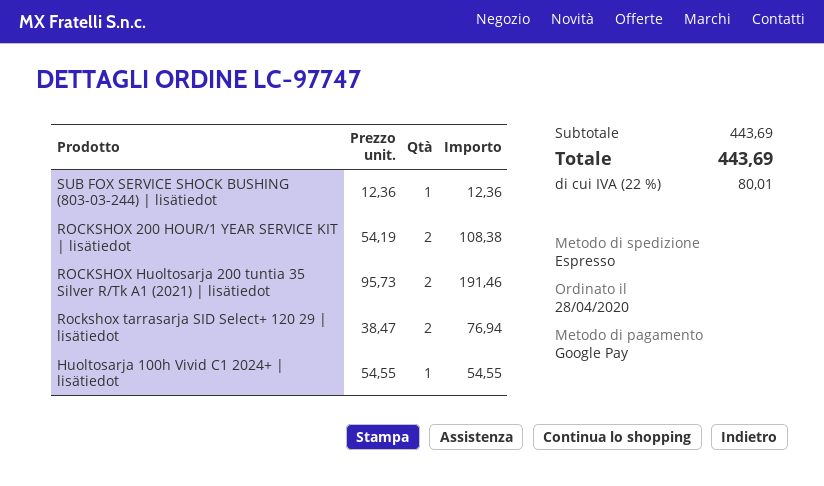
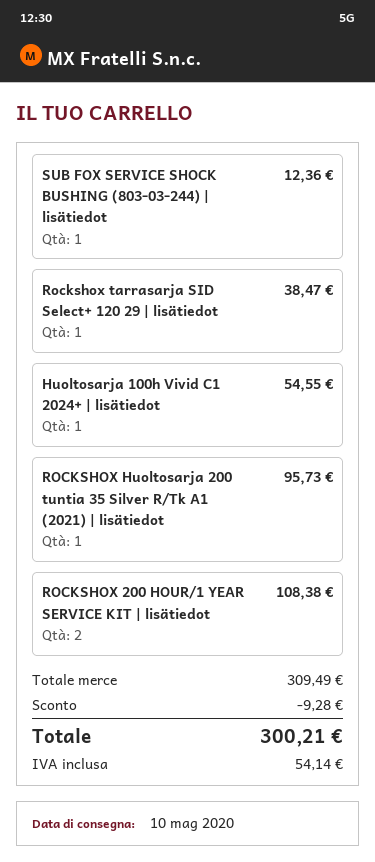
ROCKSHOX Huoltosarja 200 tuntia 35 Silver R/Tk A1 (2021) | lisätiedot: 2 for 191.46 -> 1 for 95.73
Rockshox tarrasarja SID Select+ 120 29 | lisätiedot: 2 for 76.94 -> 1 for 38.47
subtotal: 443.69 -> 309.49
discount: none -> 9.28
tax: 80.01 -> 54.14
total: 443.69 -> 300.21

